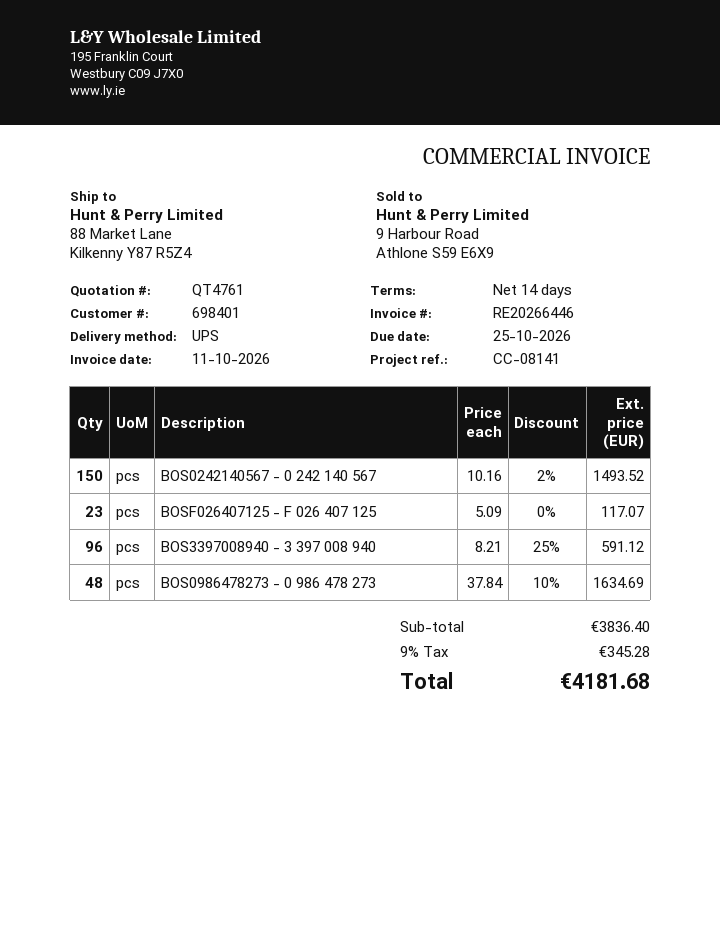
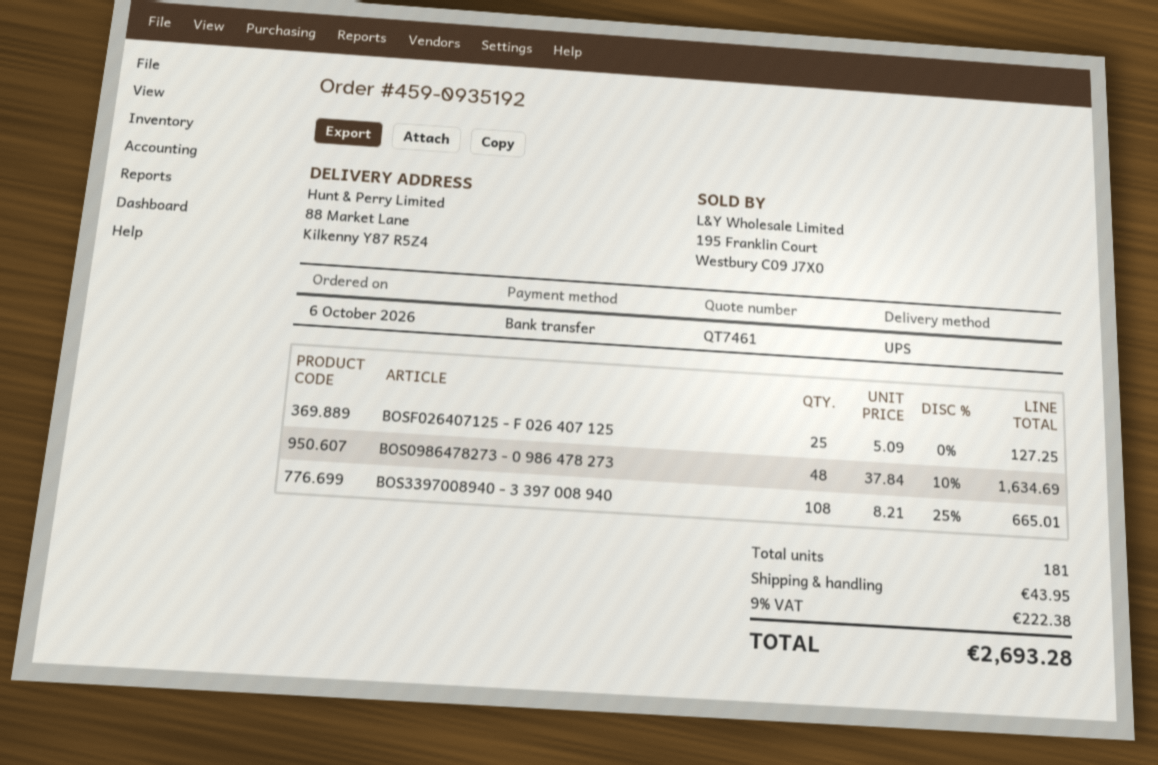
quote number: QT4761 -> QT7461
BOS0242140567 - 0 242 140 567: 150 x 10.16 - 2% = 1493.52 -> none
BOSF026407125 - F 026 407 125: 23 x 5.09 = 117.07 -> 25 x 5.09 = 127.25
BOS3397008940 - 3 397 008 940: 96 x 8.21 - 25% = 591.12 -> 108 x 8.21 - 25% = 665.01
shipping: none -> 43.95
tax: 9% = 345.28 -> 9% = 222.38
total: 4181.68 -> 2693.28

